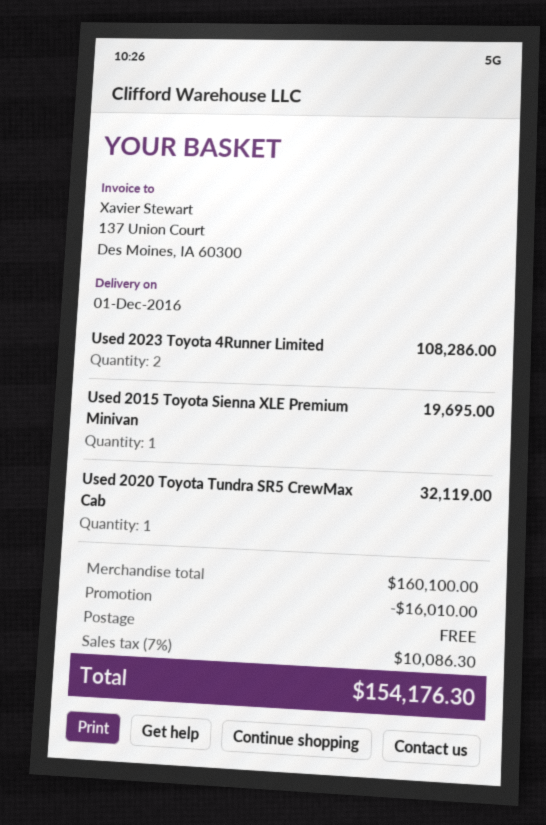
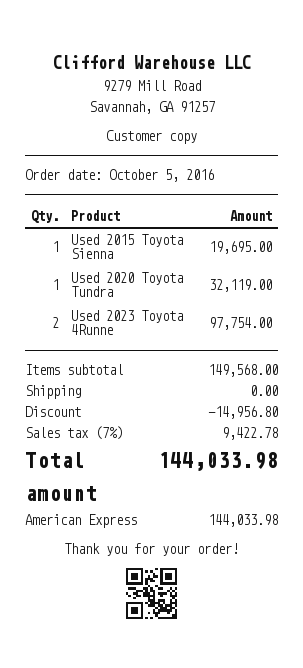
Used 2023 Toyota 4Runner Limited: 2 for 108286.00 -> 2 for 97754.00
subtotal: 160100.00 -> 149568.00
discount: 16010.00 -> 14956.80
tax: 7% = 10086.30 -> 7% = 9422.78
total: 154176.30 -> 144033.98

